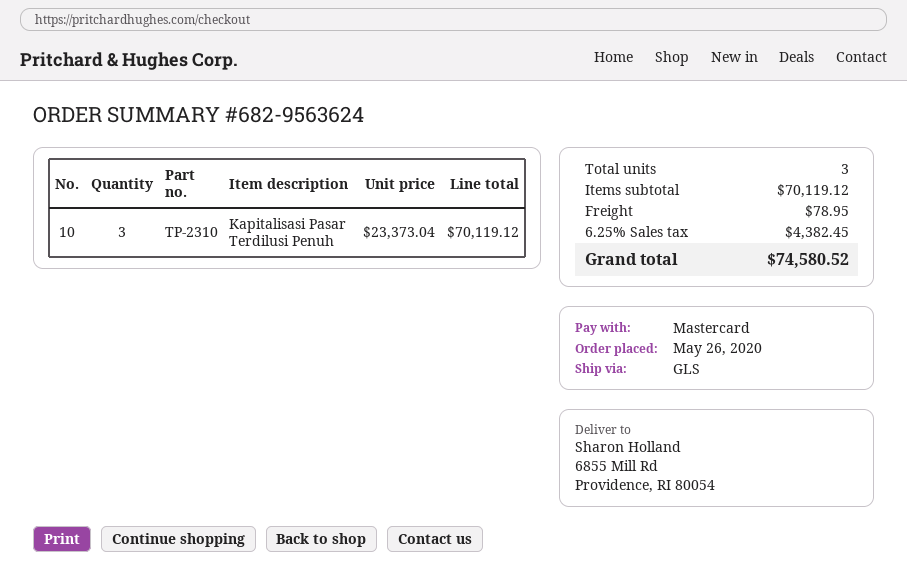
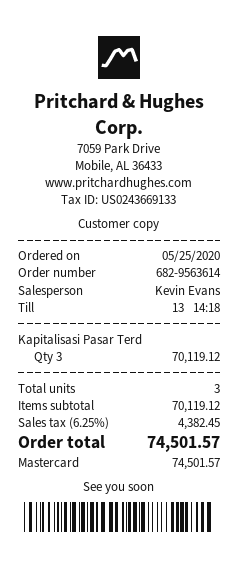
order number: 682-9563624 -> 682-9563614
order date: 2020-05-26 -> 2020-05-25
shipping: 78.95 -> none
total: 74580.52 -> 74501.57

